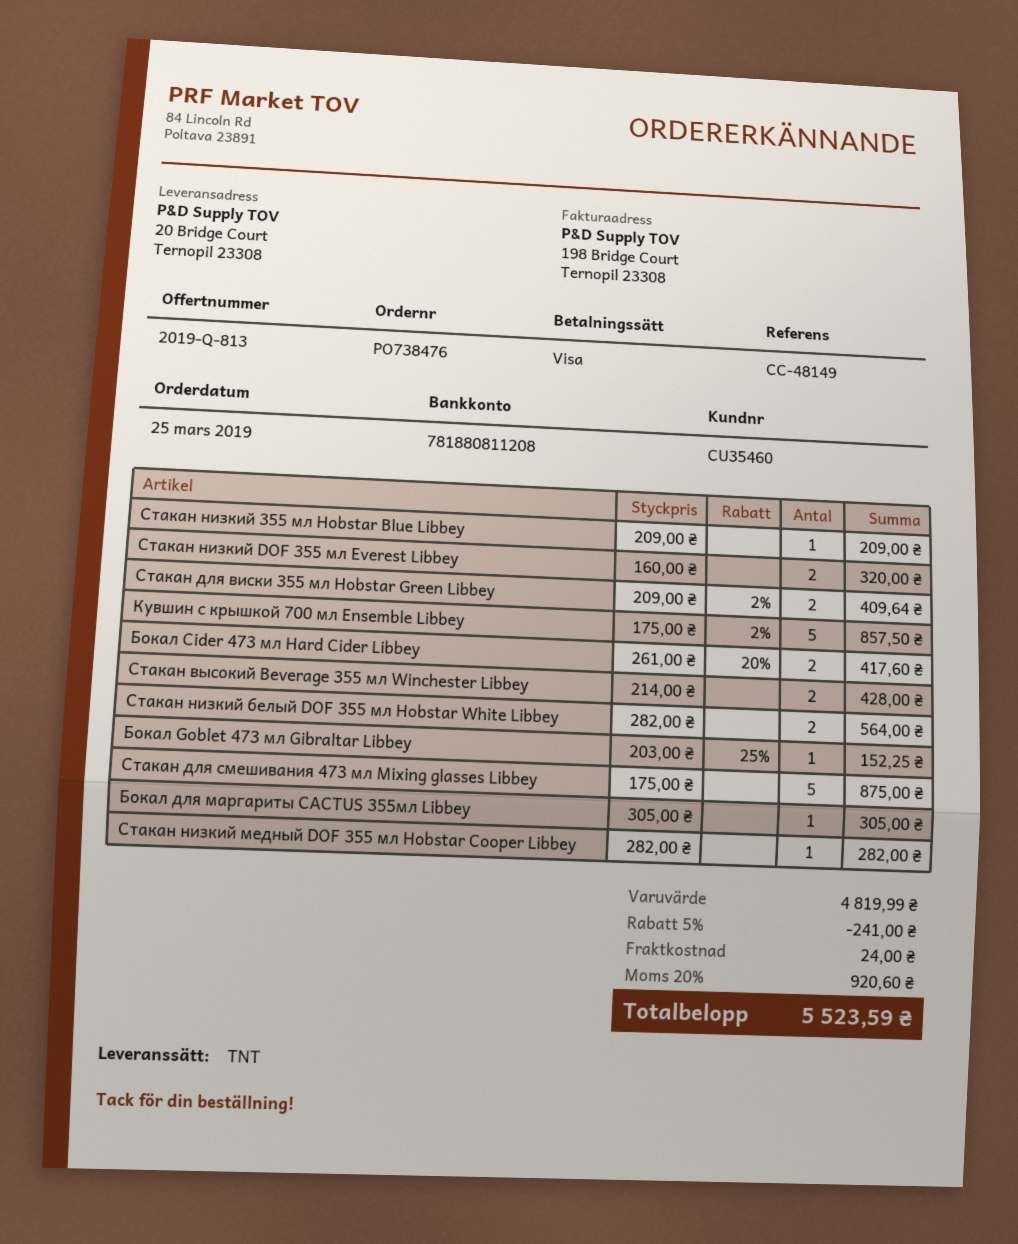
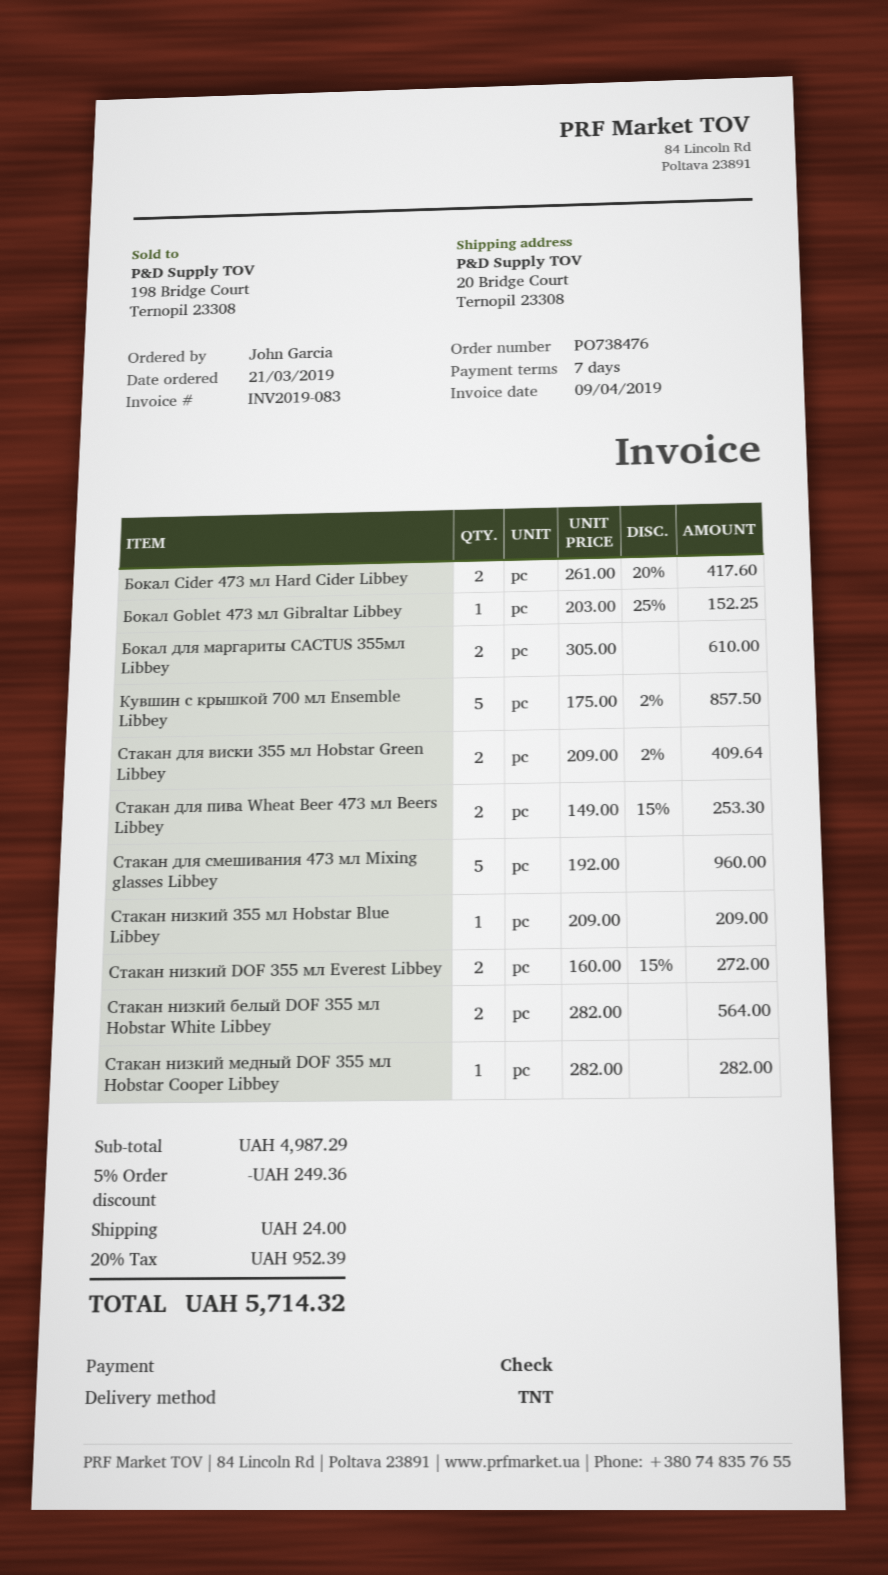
order date: 2019-03-25 -> 2019-03-21
payment method: Visa -> cheque
Стакан низкий DOF 355 мл Everest Libbey: 2 x 160.00 = 320.00 -> 2 x 160.00 - 15% = 272.00
Стакан высокий Beverage 355 мл Winchester Libbey: 2 x 214.00 = 428.00 -> none
Стакан для смешивания 473 мл Mixing glasses Libbey: 5 x 175.00 = 875.00 -> 5 x 192.00 = 960.00
Бокал для маргариты CACTUS 355мл Libbey: 1 x 305.00 = 305.00 -> 2 x 305.00 = 610.00
Стакан для пива Wheat Beer 473 мл Beers Libbey: none -> 2 x 149.00 - 15% = 253.30
subtotal: 4819.99 -> 4987.29
discount: 5% = 241.00 -> 5% = 249.36
tax: 20% = 920.60 -> 20% = 952.39
total: 5523.59 -> 5714.32

